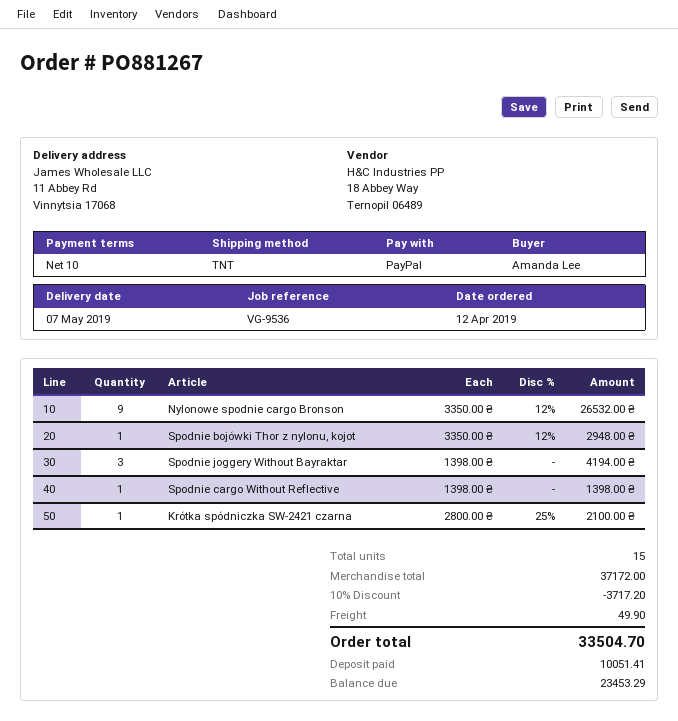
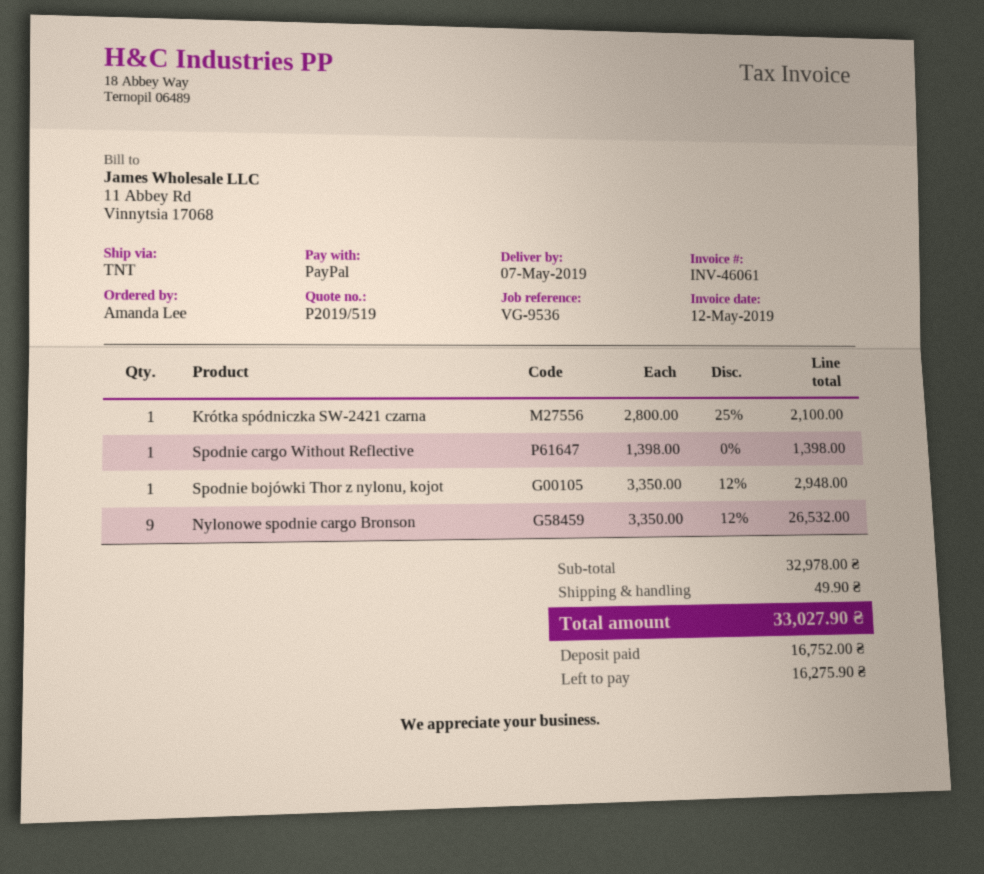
Spodnie joggery Without Bayraktar: 3 x 1398.00 = 4194.00 -> none
subtotal: 37172.00 -> 32978.00
discount: 10% = 3717.20 -> none
total: 33504.70 -> 33027.90
deposit: 10051.41 -> 16752.00
balance: 23453.29 -> 16275.90

